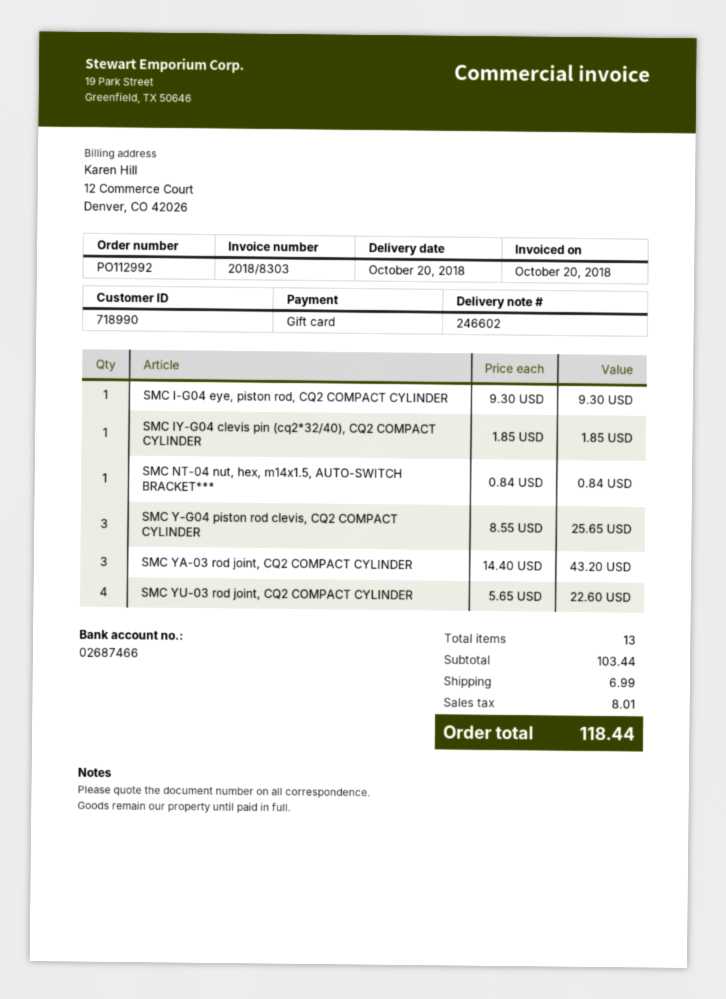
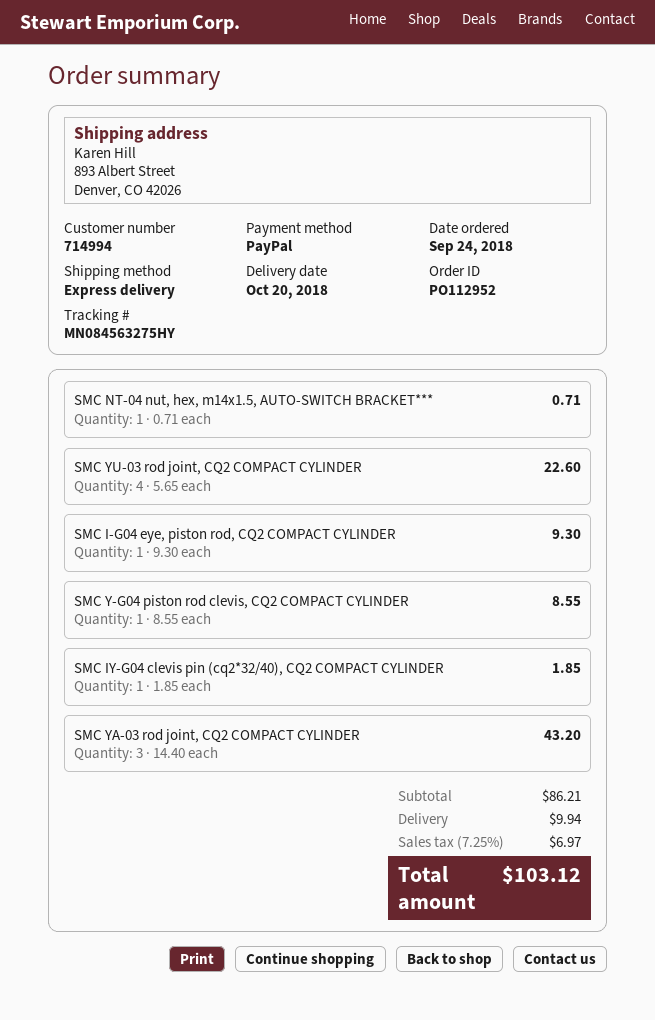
order number: PO112992 -> PO112952
customer number: 718990 -> 714994
payment method: gift card -> PayPal
SMC NT-04 nut, hex, m14x1.5, AUTO-SWITCH BRACKET***: 1 x 0.84 = 0.84 -> 1 x 0.71 = 0.71
SMC Y-G04 piston rod clevis, CQ2 COMPACT CYLINDER: 3 x 8.55 = 25.65 -> 1 x 8.55 = 8.55
subtotal: 103.44 -> 86.21
shipping: 6.99 -> 9.94
tax: 8.01 -> 6.97
total: 118.44 -> 103.12

